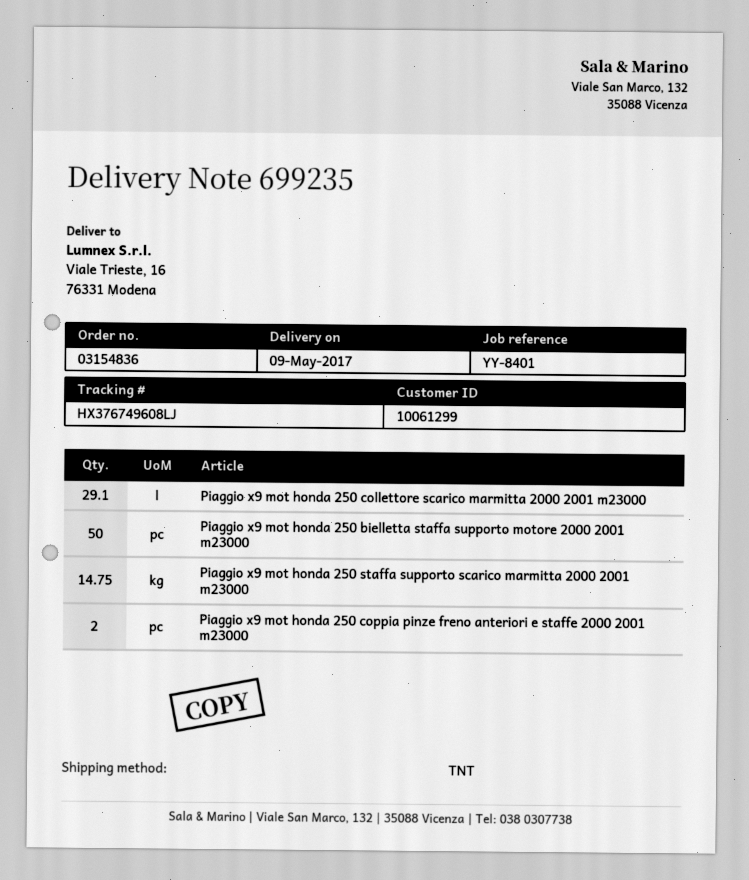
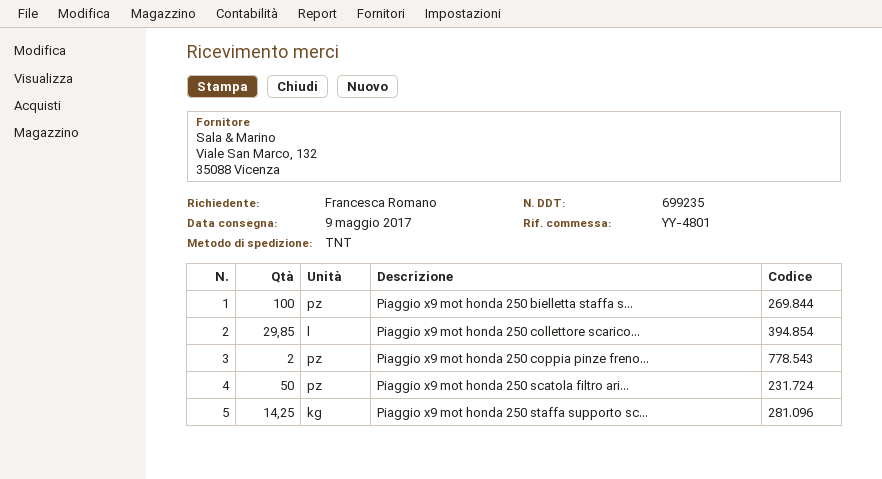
reference: YY-8401 -> YY-4801
Piaggio x9 mot honda 250 collettore scarico marmitta 2000 2001 m23000: 29.1 -> 29.85
Piaggio x9 mot honda 250 bielletta staffa supporto motore 2000 2001 m23000: 50 -> 100
Piaggio x9 mot honda 250 staffa supporto scarico marmitta 2000 2001 m23000: 14.75 -> 14.25
Piaggio x9 mot honda 250 scatola filtro ari...: none -> 50

